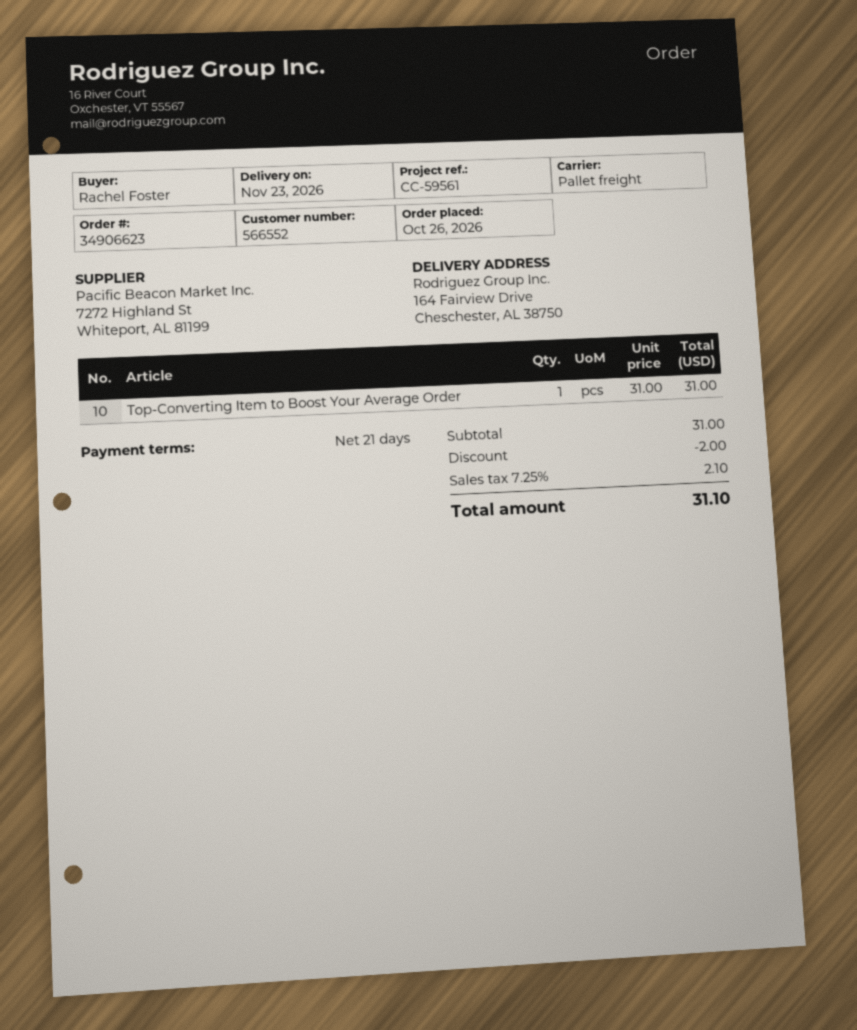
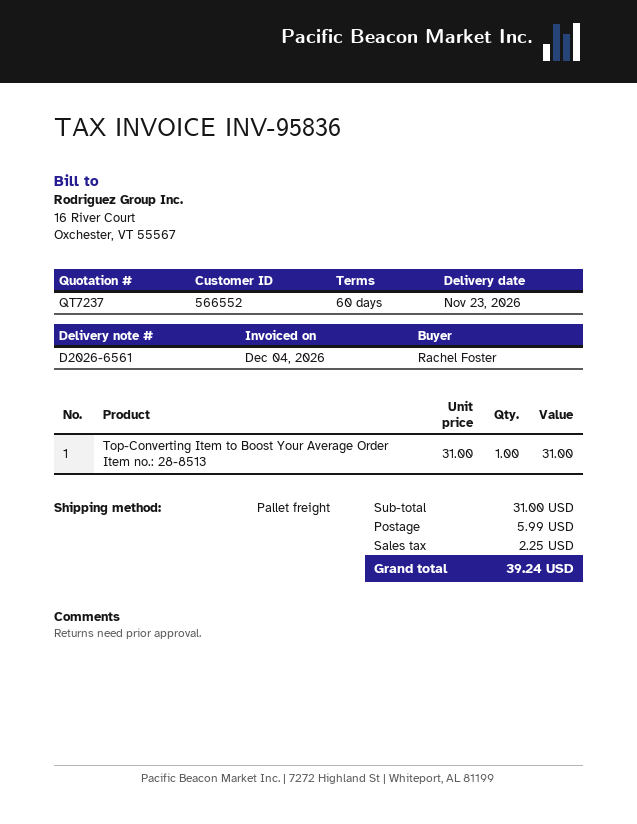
payment terms: 21 days -> 60 days
discount: 2.00 -> none
shipping: none -> 5.99
tax: 2.10 -> 2.25
total: 31.10 -> 39.24

